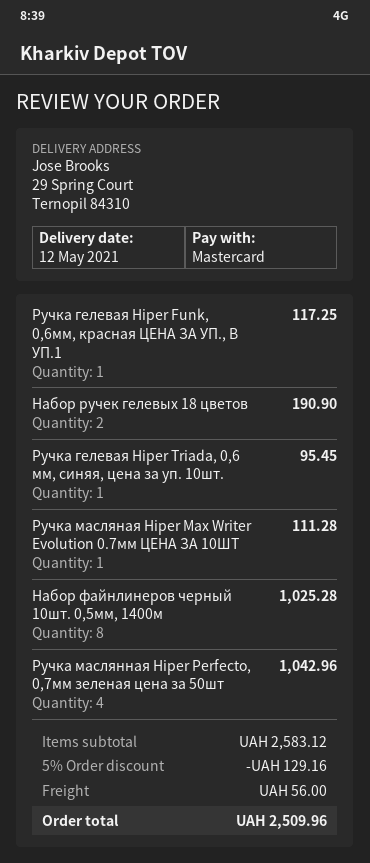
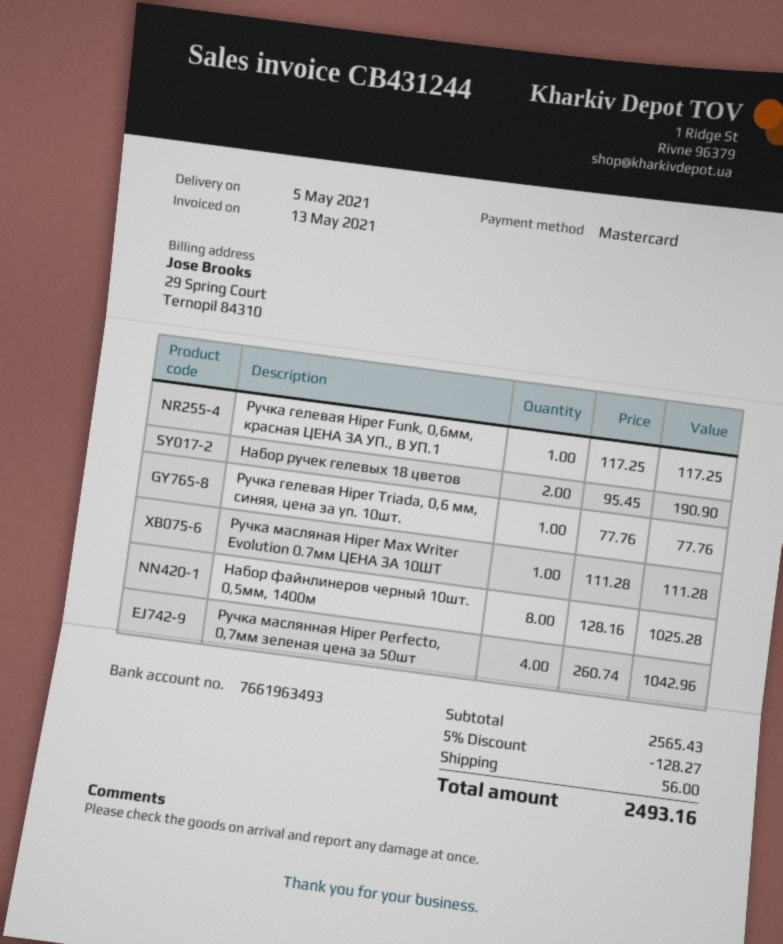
delivery date: 2021-05-12 -> 2021-05-05
Ручка гелевая Hiper Triada, 0,6 мм, синяя, цена за уп. 10шт.: 1 for 95.45 -> 1 for 77.76
subtotal: 2583.12 -> 2565.43
discount: 5% = 129.16 -> 5% = 128.27
total: 2509.96 -> 2493.16

